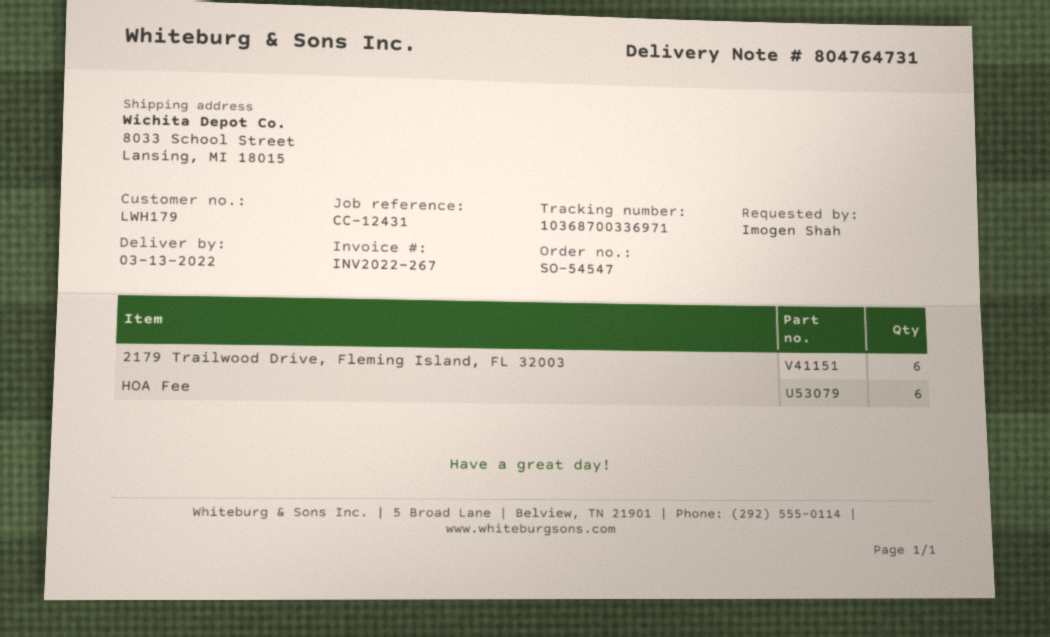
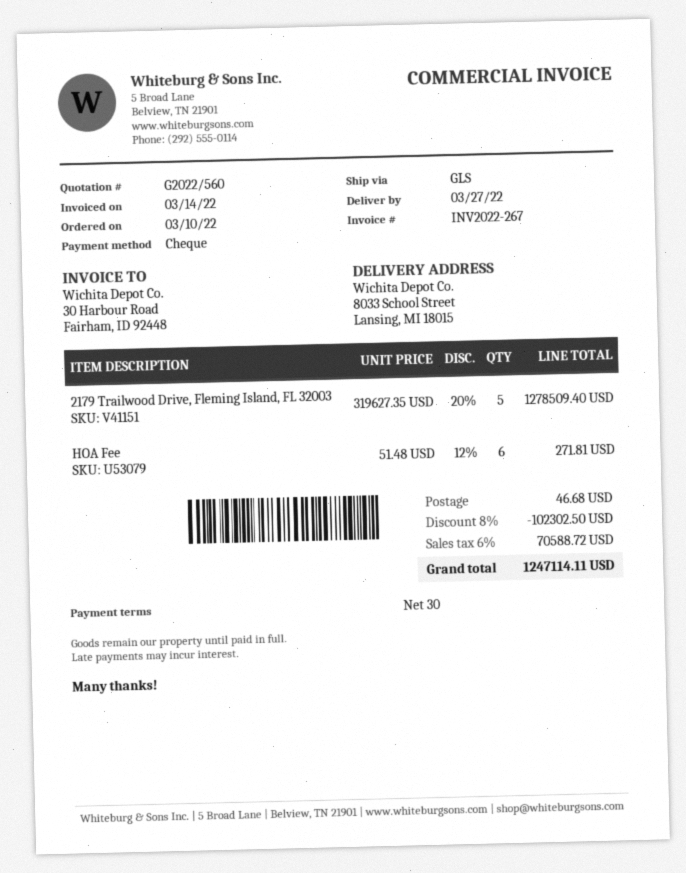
delivery date: 2022-03-13 -> 2022-03-27
2179 Trailwood Drive, Fleming Island, FL 32003: 6 -> 5

